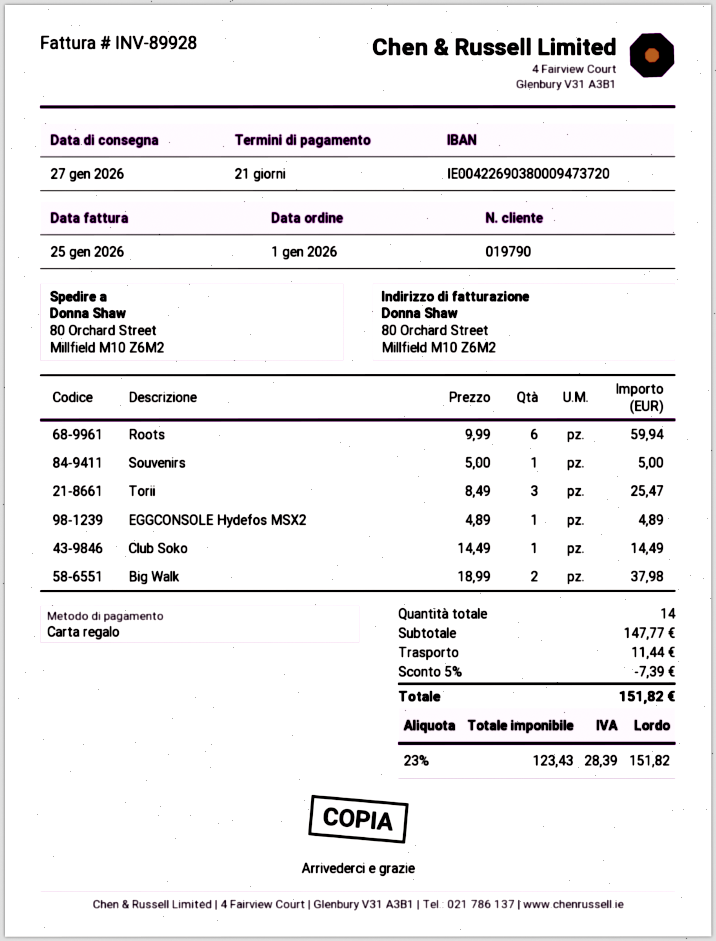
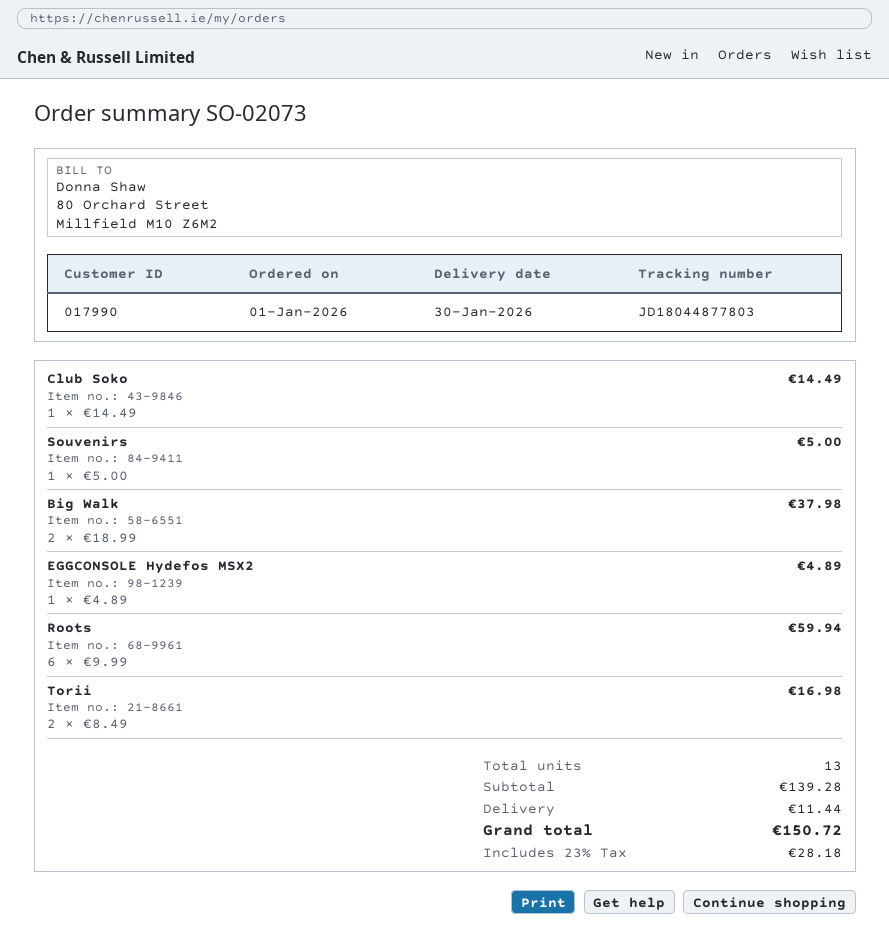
delivery date: 2026-01-27 -> 2026-01-30
customer number: 019790 -> 017990
Torii: 3 x 8.49 = 25.47 -> 2 x 8.49 = 16.98
total quantity: 14 -> 13
subtotal: 147.77 -> 139.28
discount: 5% = 7.39 -> none
tax: 23% = 28.39 -> 23% = 28.18
total: 151.82 -> 150.72

